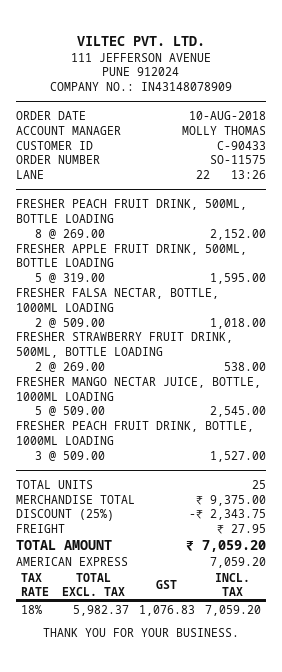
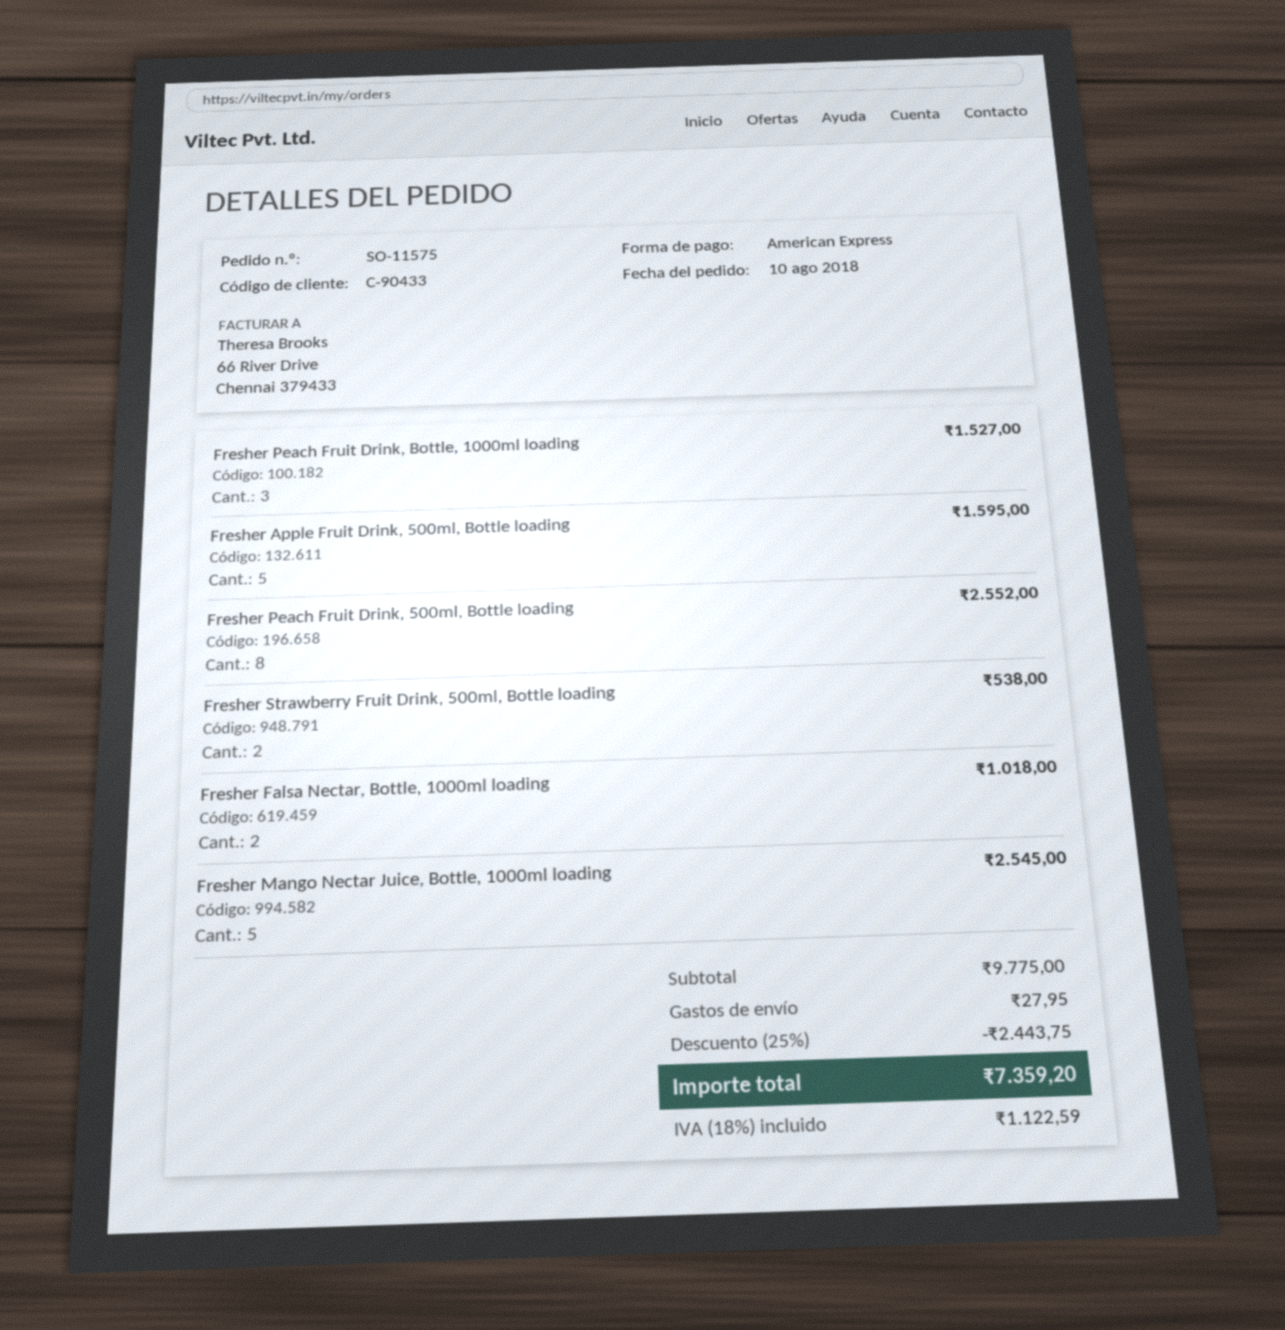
FRESHER PEACH FRUIT DRINK, 500ML, BOTTLE LOADING: 8 for 2152.00 -> 8 for 2552.00
subtotal: 9375.00 -> 9775.00
discount: 25% = 2343.75 -> 25% = 2443.75
tax: 18% = 1076.83 -> 18% = 1122.59
total: 7059.20 -> 7359.20

